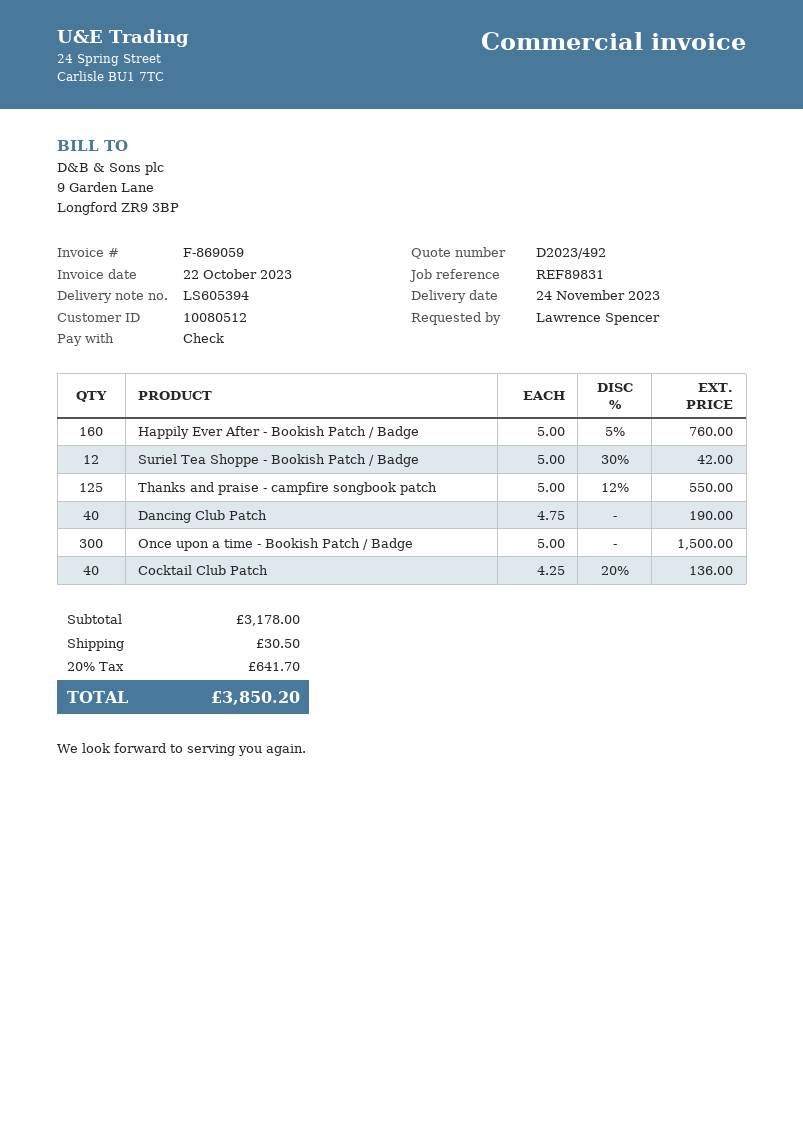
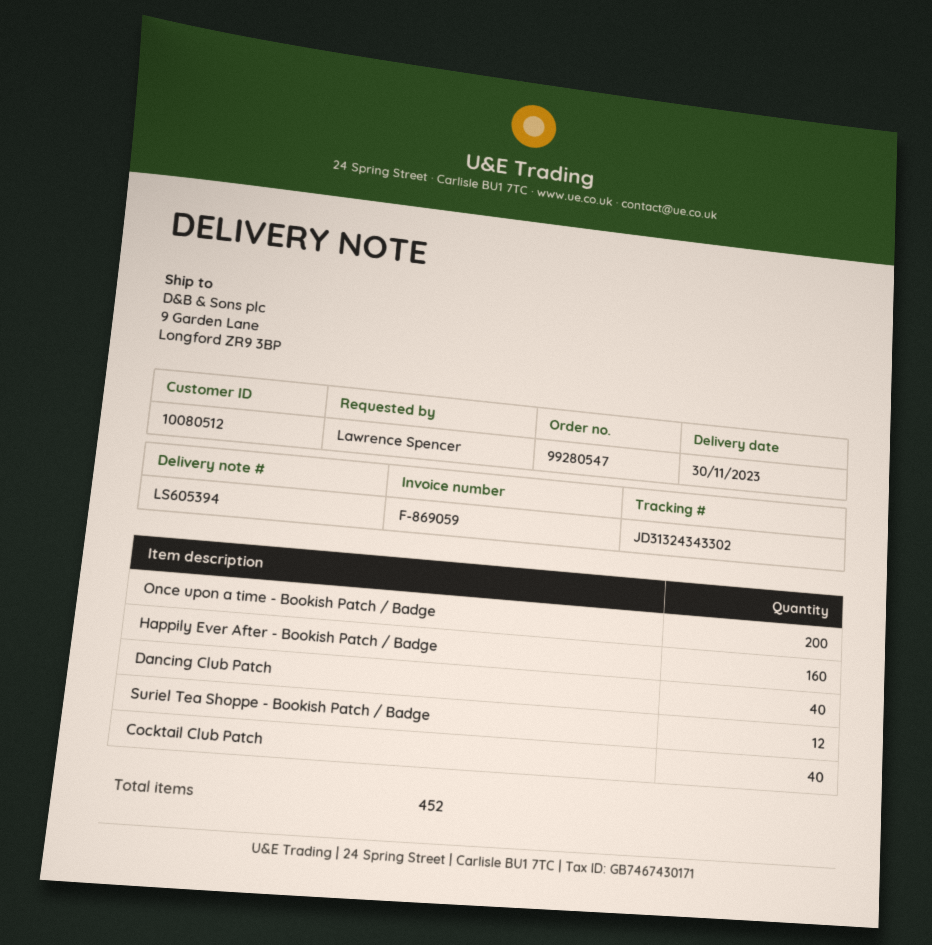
delivery date: 2023-11-24 -> 2023-11-30
Thanks and praise - campfire songbook patch: 125 -> none
Once upon a time - Bookish Patch / Badge: 300 -> 200

